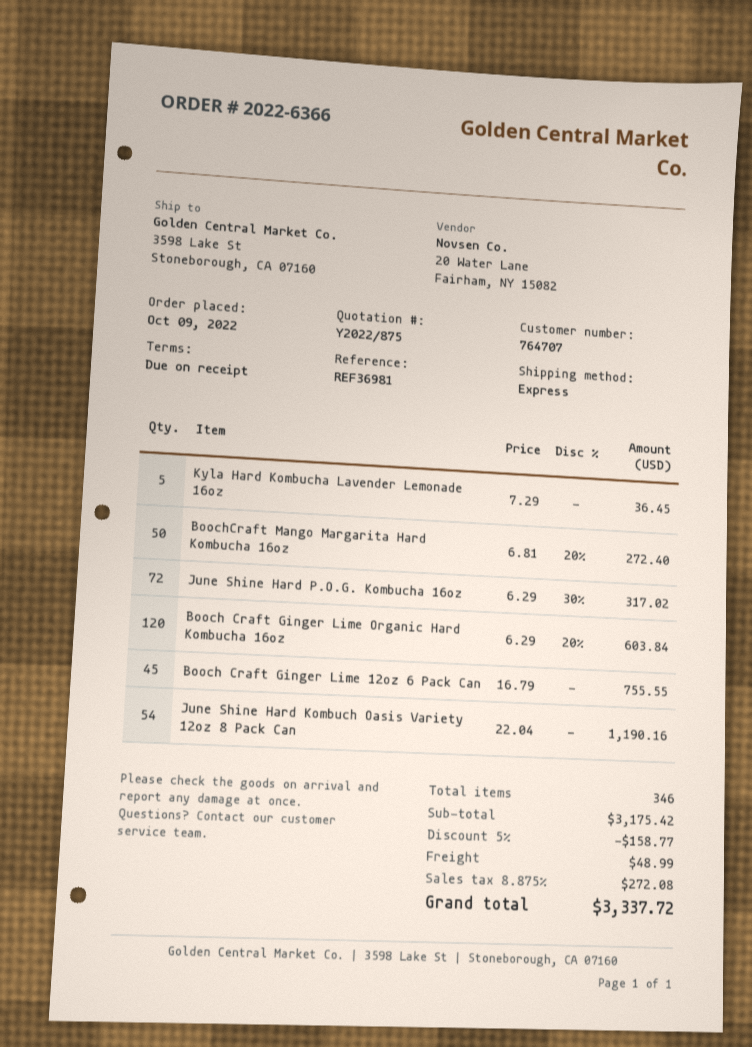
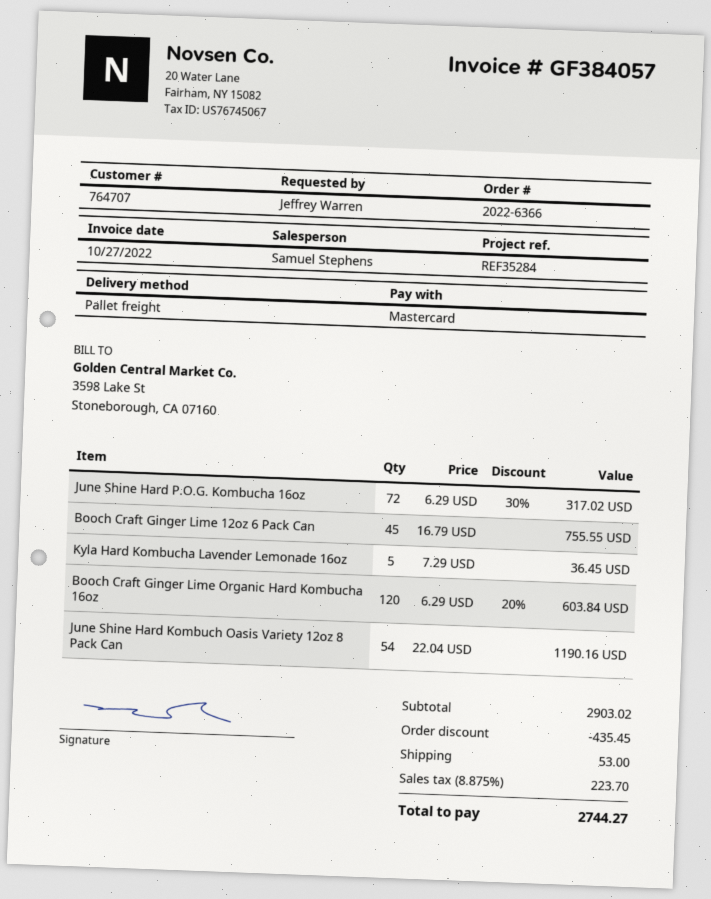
reference: REF36981 -> REF35284
shipping method: express -> pallet freight
BoochCraft Mango Margarita Hard Kombucha 16oz: 50 x 6.81 - 20% = 272.40 -> none
subtotal: 3175.42 -> 2903.02
discount: 158.77 -> 435.45
shipping: 48.99 -> 53.00
tax: 8.875% = 272.08 -> 8.875% = 223.70
total: 3337.72 -> 2744.27

